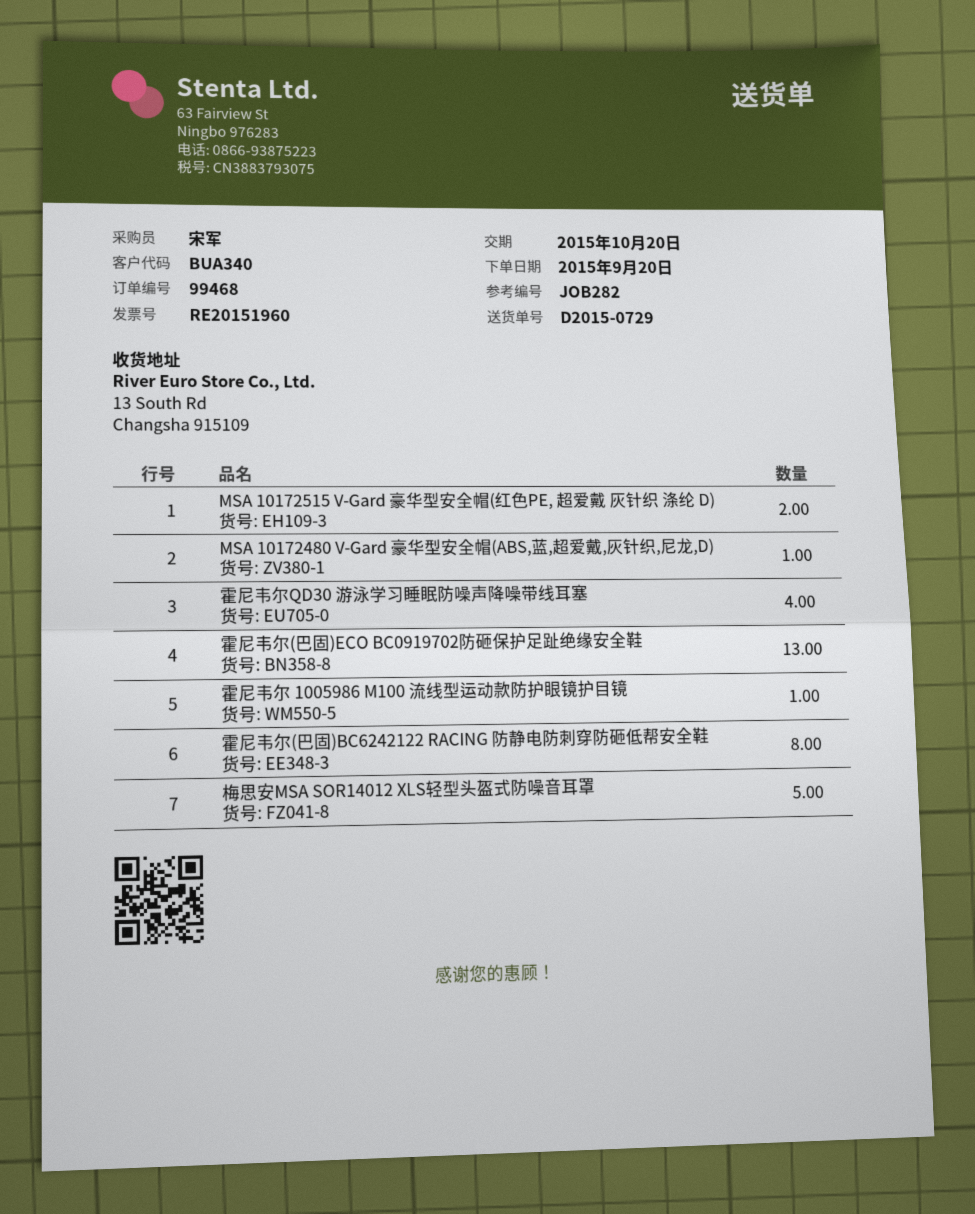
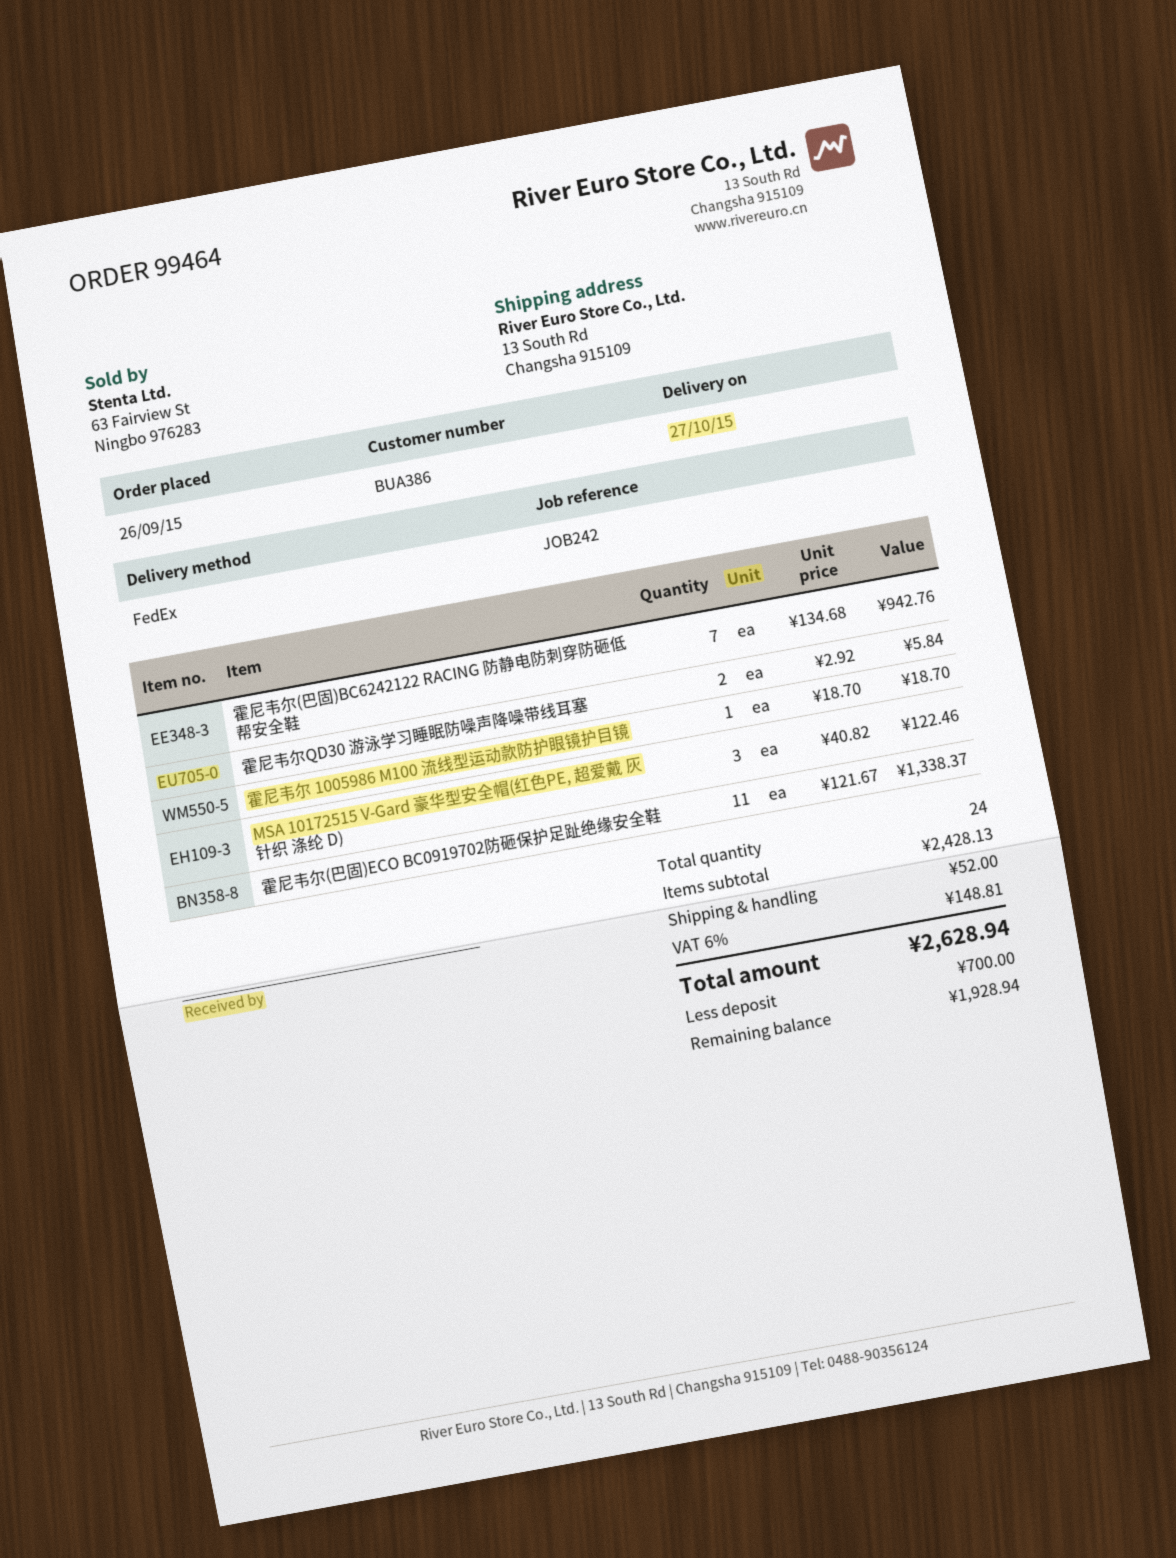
order number: 99468 -> 99464
order date: 2015-09-20 -> 2015-09-26
delivery date: 2015-10-20 -> 2015-10-27
customer number: BUA340 -> BUA386
reference: JOB282 -> JOB242
MSA 10172515 V-Gard 豪华型安全帽(红色PE, 超爱戴 灰针织 涤纶 D): 2 -> 3
MSA 10172480 V-Gard 豪华型安全帽(ABS,蓝,超爱戴,灰针织,尼龙,D): 1 -> none
霍尼韦尔QD30 游泳学习睡眠防噪声降噪带线耳塞: 4 -> 2
霍尼韦尔(巴固)ECO BC0919702防砸保护足趾绝缘安全鞋: 13 -> 11
霍尼韦尔(巴固)BC6242122 RACING 防静电防刺穿防砸低帮安全鞋: 8 -> 7
梅思安MSA SOR14012 XLS轻型头盔式防噪音耳罩: 5 -> none

